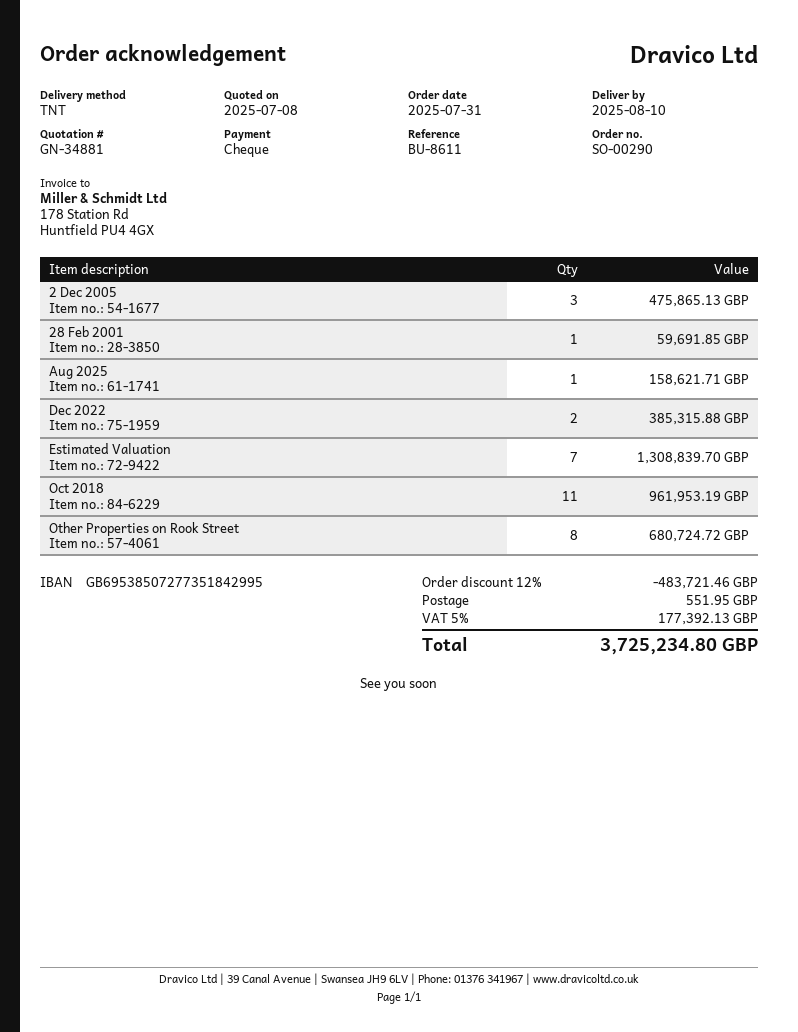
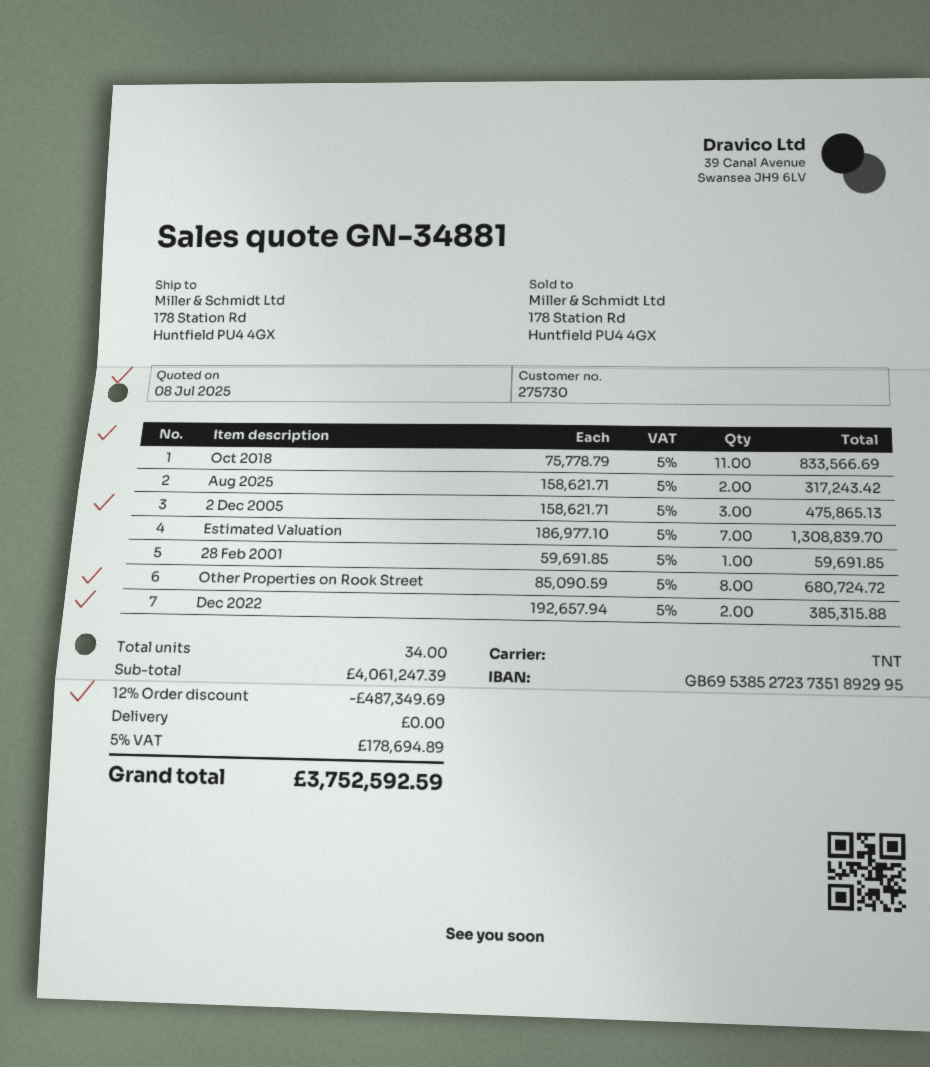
bank account: GB69538507277351842995 -> GB69538527237351892995
Aug 2025: 1 for 158621.71 -> 2 for 317243.42
Oct 2018: 11 for 961953.19 -> 11 for 833566.69
discount: 12% = 483721.46 -> 12% = 487349.69
shipping: 551.95 -> 0.00
tax: 5% = 177392.13 -> 5% = 178694.89
total: 3725234.80 -> 3752592.59

